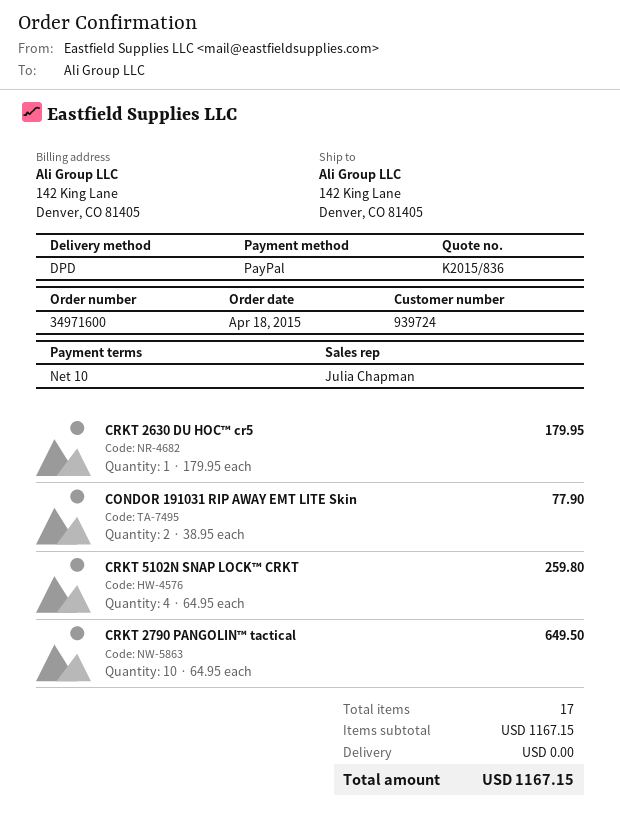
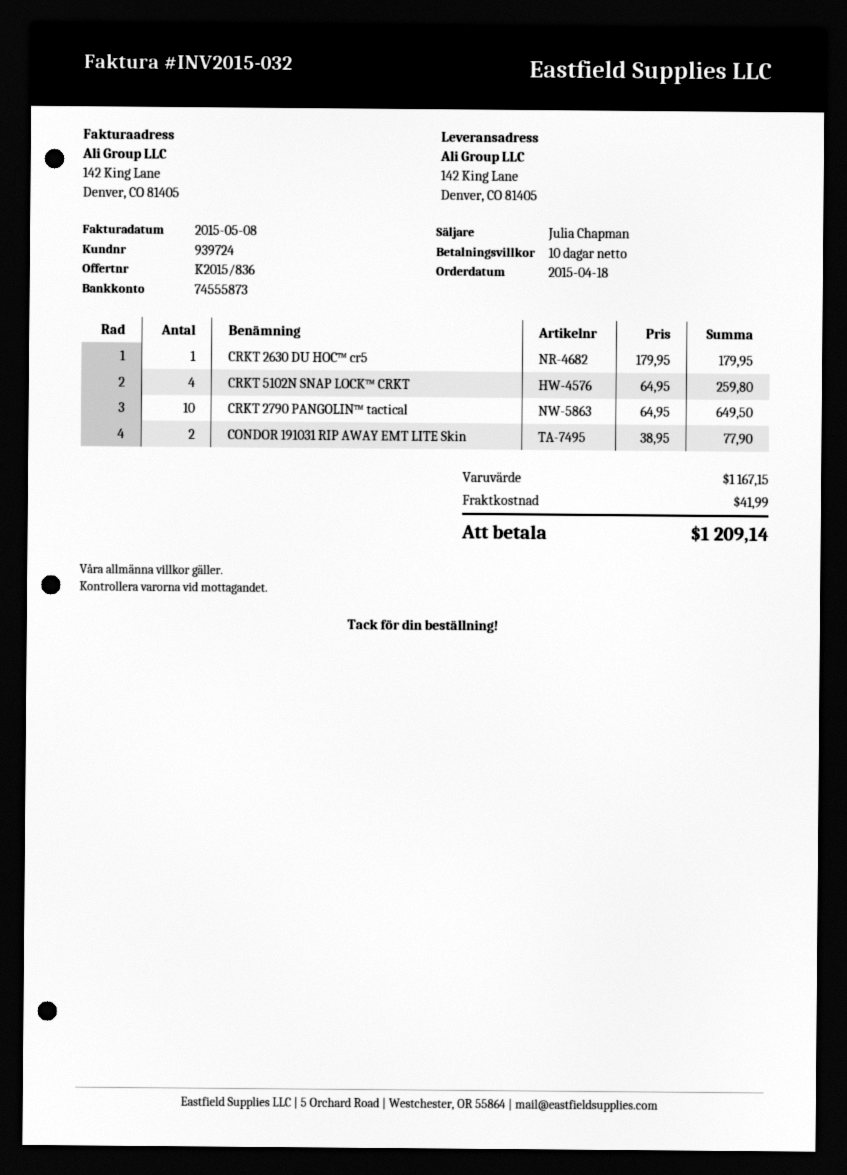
shipping: 0.00 -> 41.99
total: 1167.15 -> 1209.14

